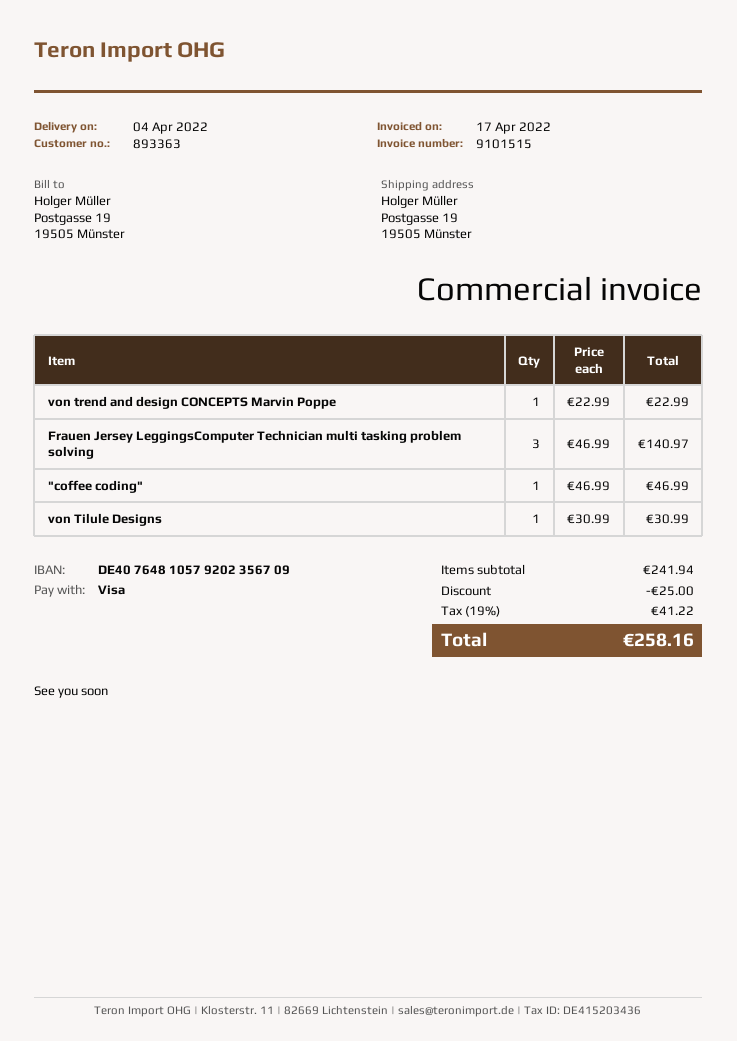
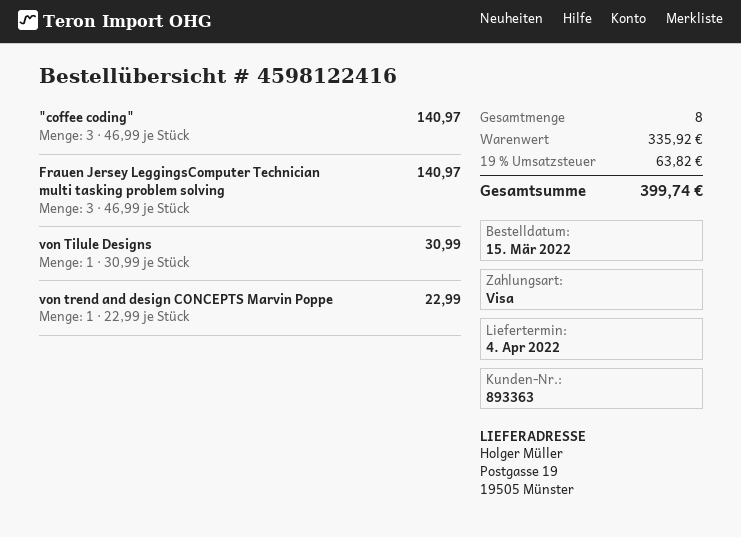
"coffee coding": 1 x 46.99 = 46.99 -> 3 x 46.99 = 140.97
subtotal: 241.94 -> 335.92
discount: 25.00 -> none
tax: 19% = 41.22 -> 19% = 63.82
total: 258.16 -> 399.74

